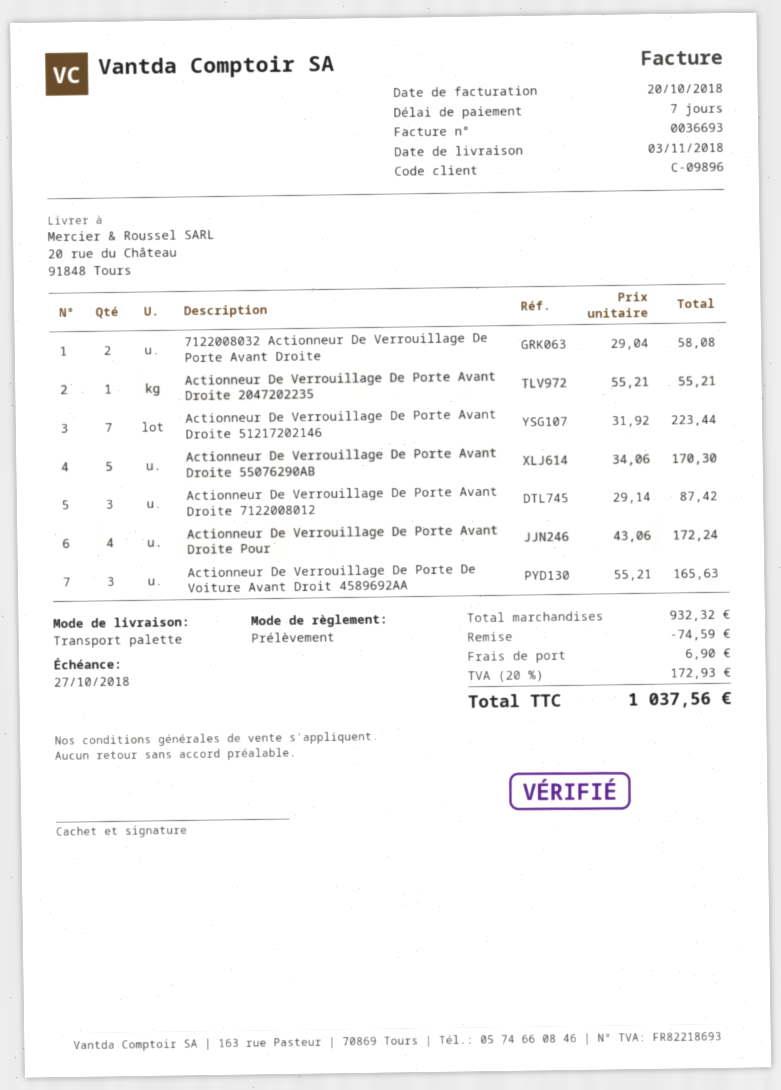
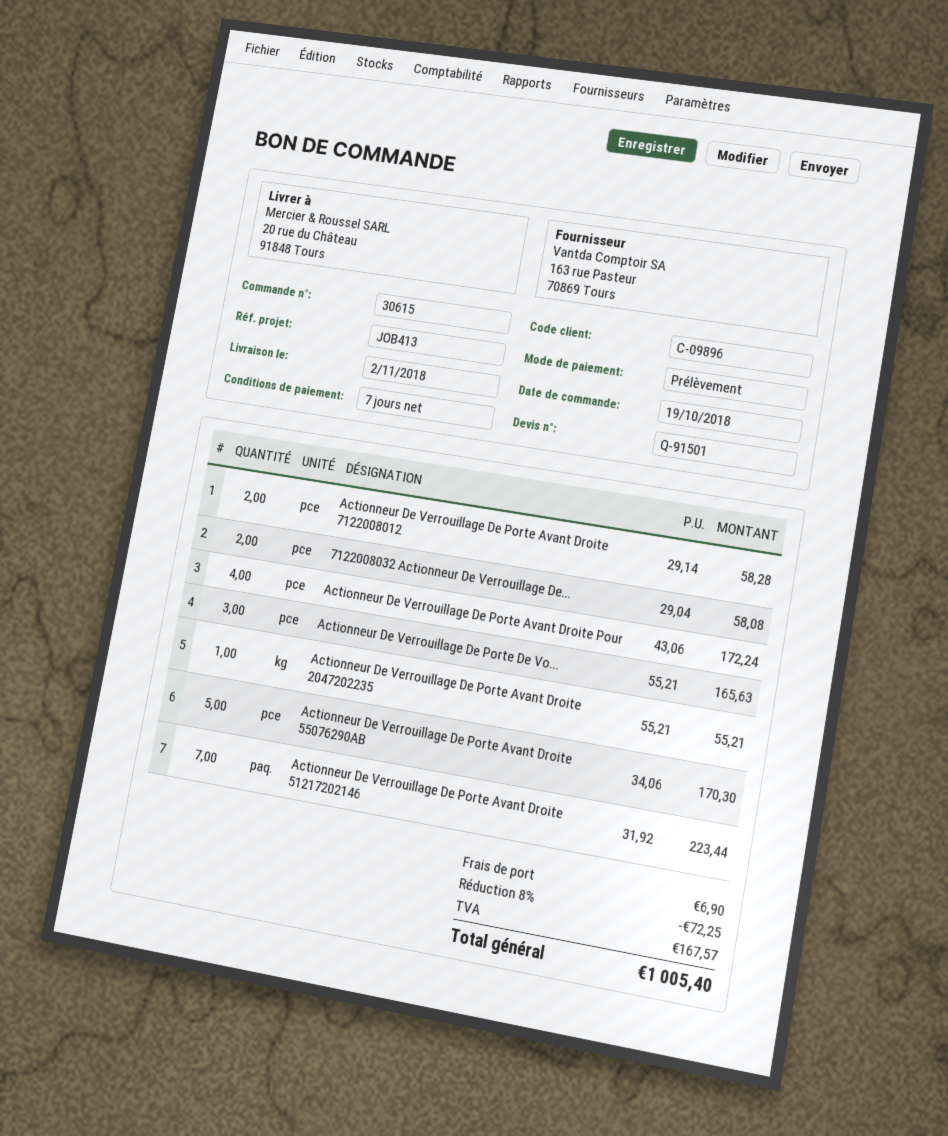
delivery date: 2018-11-03 -> 2018-11-02
Actionneur De Verrouillage De Porte Avant Droite 7122008012: 3 x 29.14 = 87.42 -> 2 x 29.14 = 58.28
discount: 74.59 -> 72.25
tax: 172.93 -> 167.57
total: 1037.56 -> 1005.40

